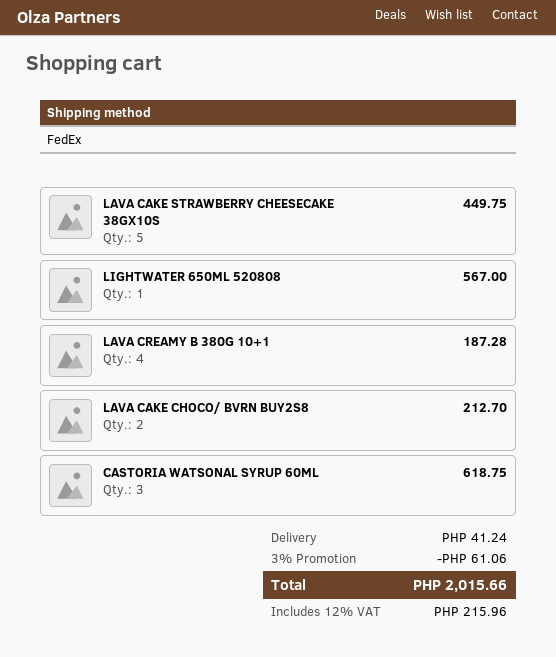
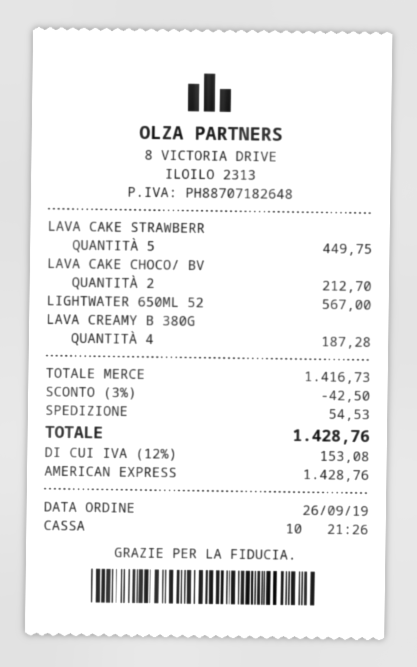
CASTORIA WATSONAL SYRUP 60ML: 3 for 618.75 -> none
discount: 3% = 61.06 -> 3% = 42.50
shipping: 41.24 -> 54.53
tax: 12% = 215.96 -> 12% = 153.08
total: 2015.66 -> 1428.76

